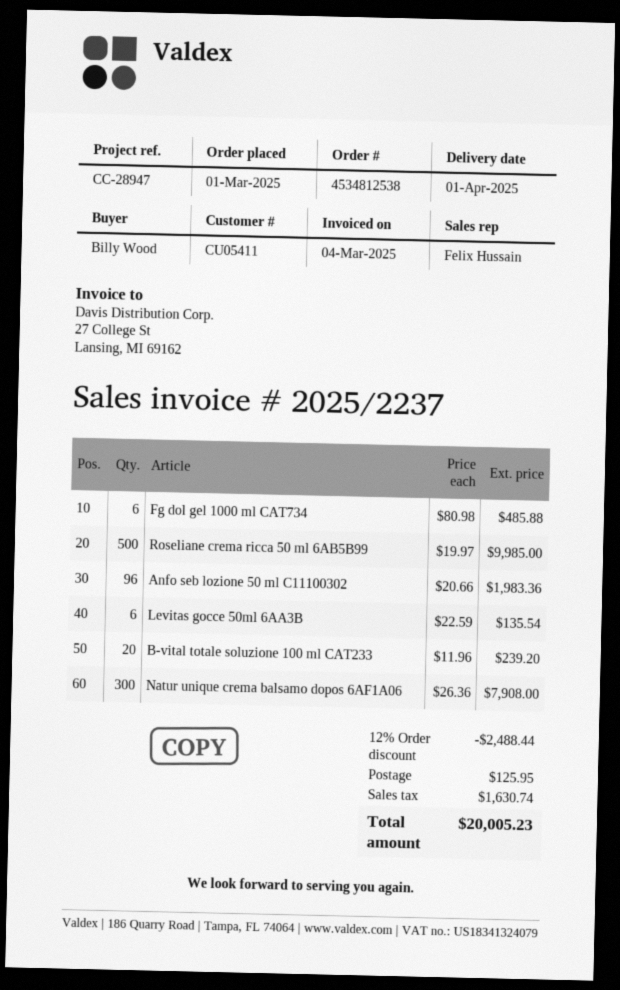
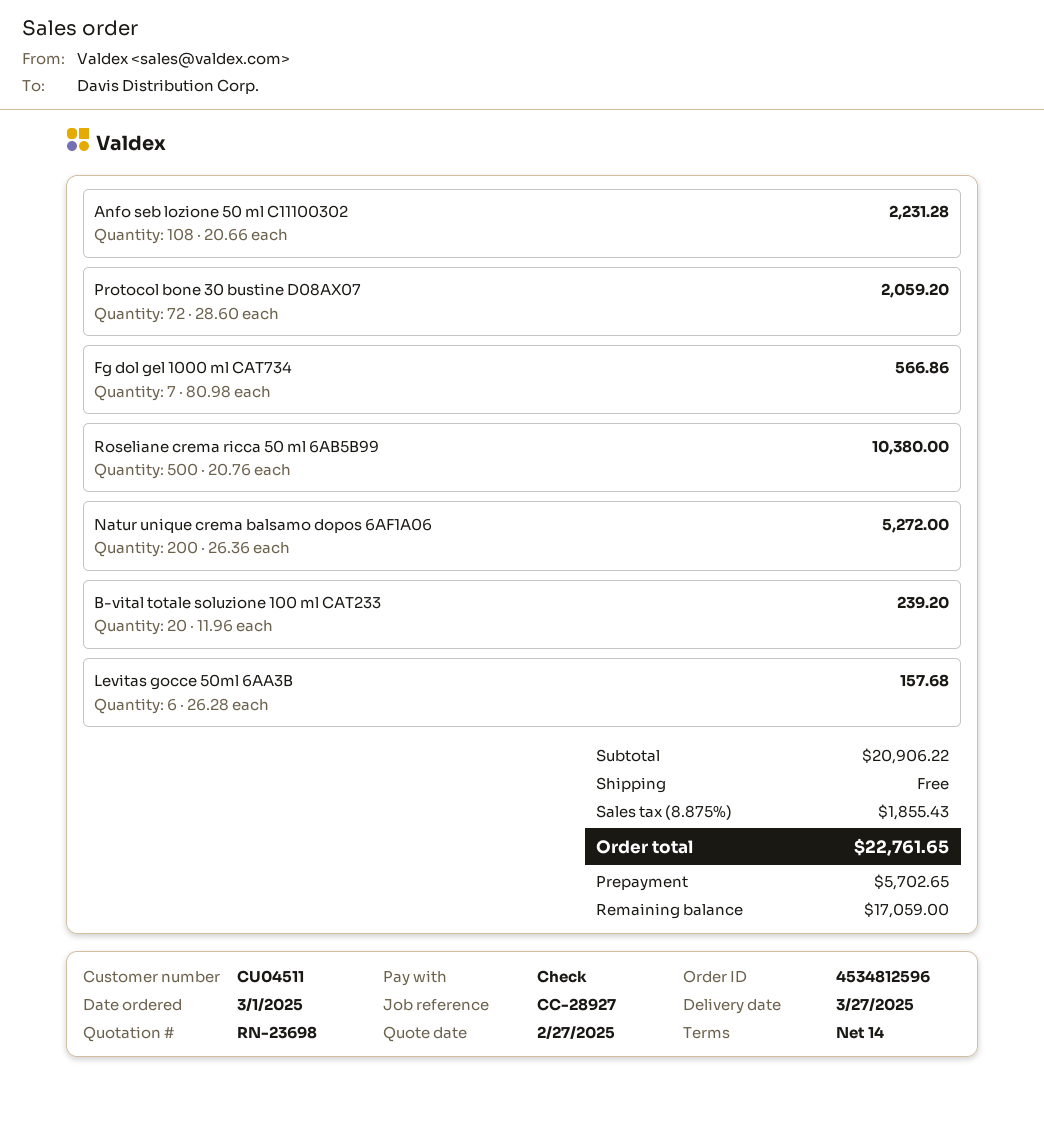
order number: 4534812538 -> 4534812596
delivery date: 2025-04-01 -> 2025-03-27
customer number: CU05411 -> CU04511
reference: CC-28947 -> CC-28927
Fg dol gel 1000 ml CAT734: 6 x 80.98 = 485.88 -> 7 x 80.98 = 566.86
Roseliane crema ricca 50 ml 6AB5B99: 500 x 19.97 = 9985.00 -> 500 x 20.76 = 10380.00
Anfo seb lozione 50 ml C11100302: 96 x 20.66 = 1983.36 -> 108 x 20.66 = 2231.28
Levitas gocce 50ml 6AA3B: 6 x 22.59 = 135.54 -> 6 x 26.28 = 157.68
Natur unique crema balsamo dopos 6AF1A06: 300 x 26.36 = 7908.00 -> 200 x 26.36 = 5272.00
Protocol bone 30 bustine D08AX07: none -> 72 x 28.60 = 2059.20
discount: 12% = 2488.44 -> none
shipping: 125.95 -> 0.00
tax: 1630.74 -> 1855.43
total: 20005.23 -> 22761.65

